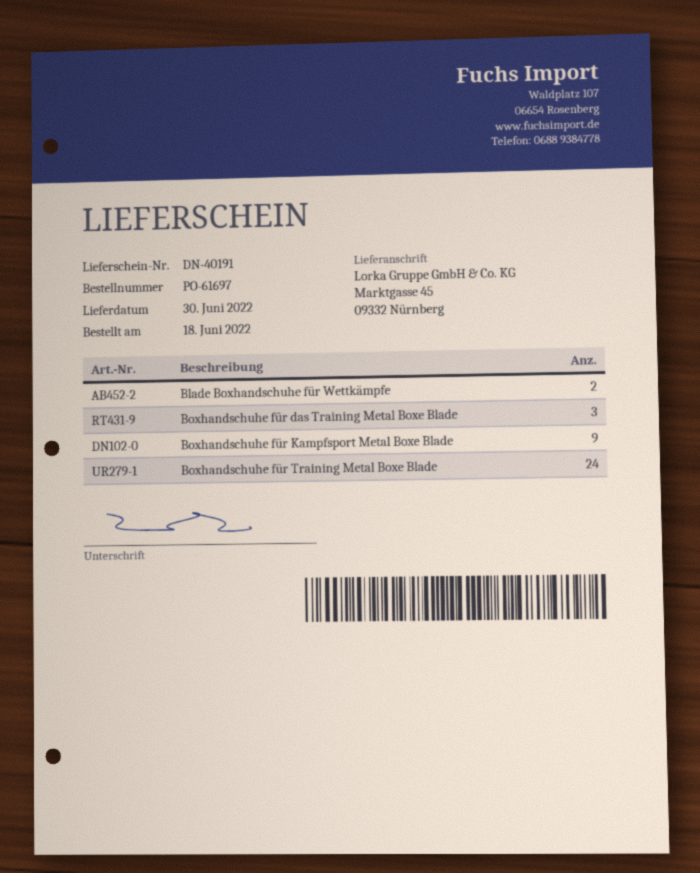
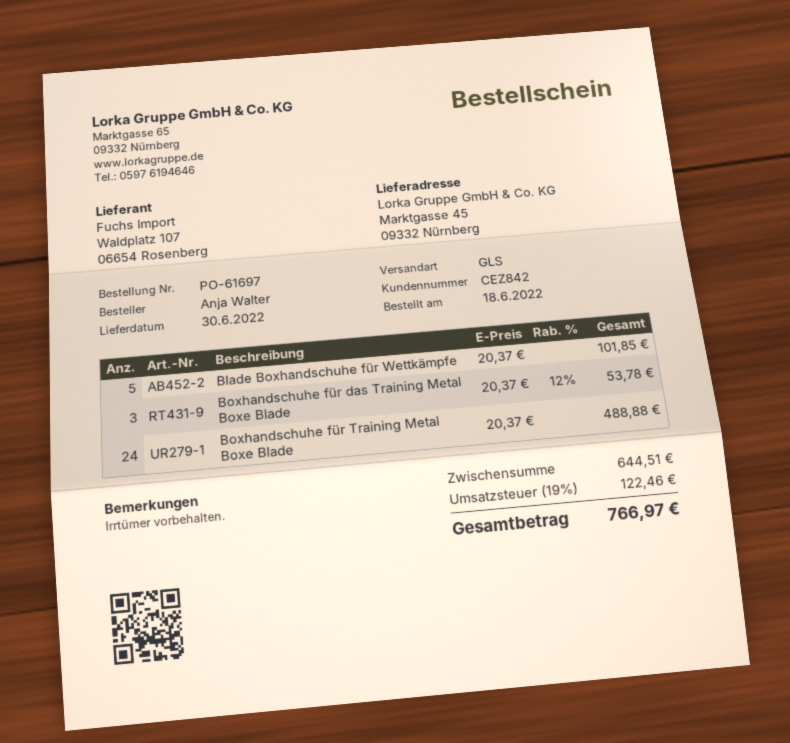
Blade Boxhandschuhe für Wettkämpfe: 2 -> 5
Boxhandschuhe für Kampfsport Metal Boxe Blade: 9 -> none

